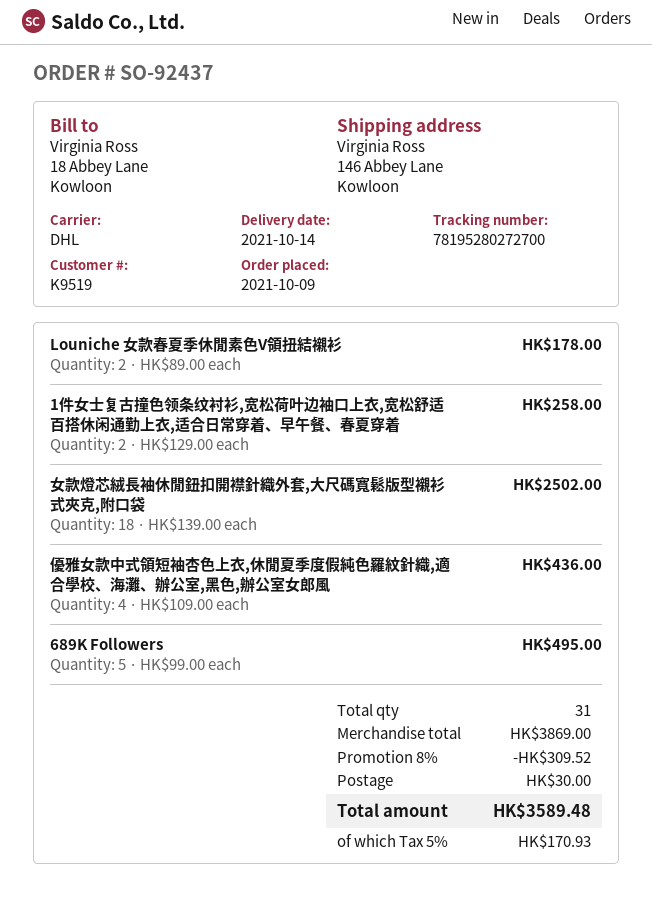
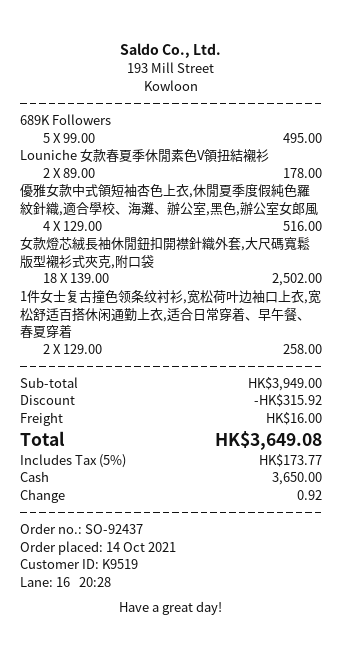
order date: 2021-10-09 -> 2021-10-14
優雅女款中式領短袖杏色上衣,休閒夏季度假純色羅紋針織,適合學校、海灘、辦公室,黑色,辦公室女郎風: 4 x 109.00 = 436.00 -> 4 x 129.00 = 516.00
subtotal: 3869.00 -> 3949.00
discount: 309.52 -> 315.92
shipping: 30.00 -> 16.00
tax: 5% = 170.93 -> 5% = 173.77
total: 3589.48 -> 3649.08

